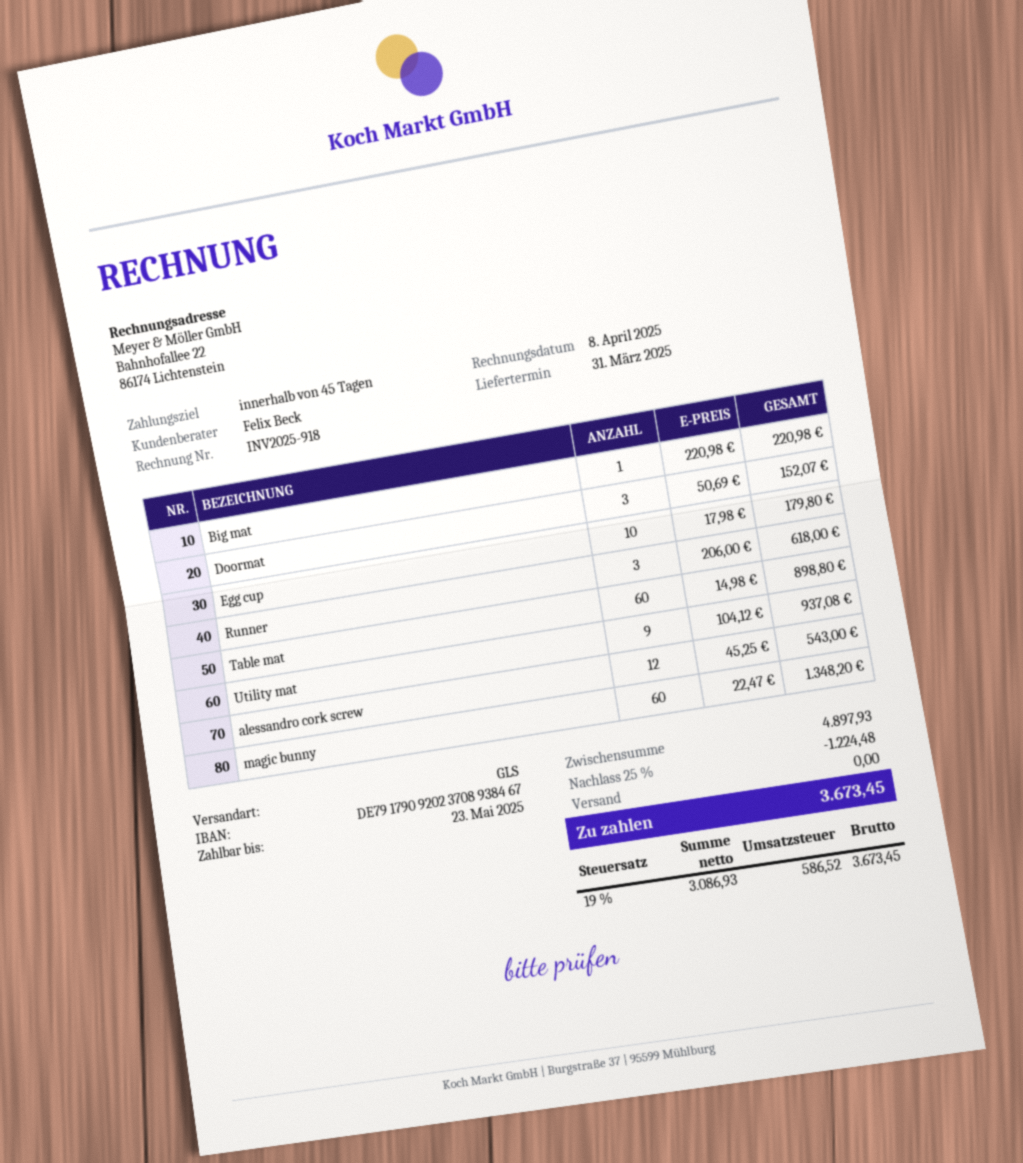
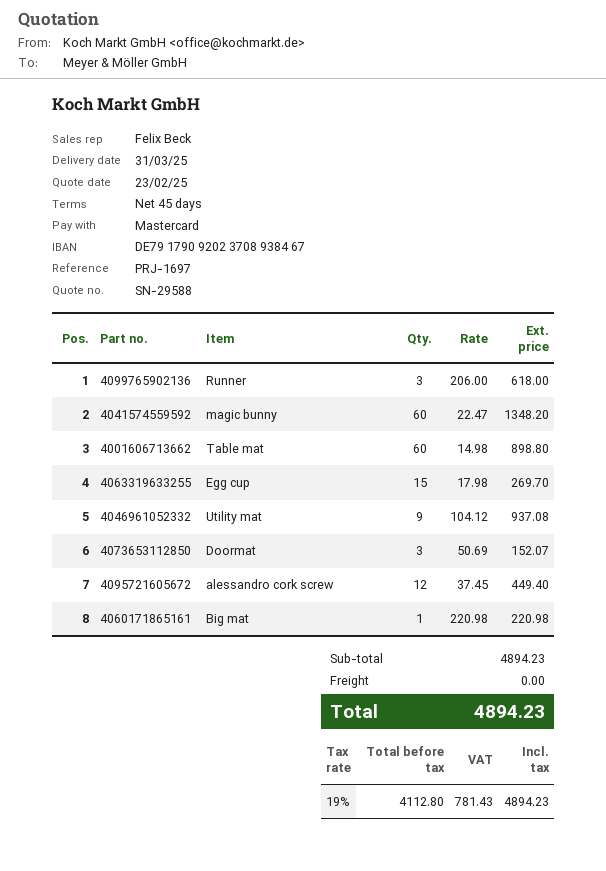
Egg cup: 10 x 17.98 = 179.80 -> 15 x 17.98 = 269.70
alessandro cork screw: 12 x 45.25 = 543.00 -> 12 x 37.45 = 449.40
subtotal: 4897.93 -> 4894.23
discount: 25% = 1224.48 -> none
net: 3086.93 -> 4112.80
tax: 19% = 586.52 -> 19% = 781.43
total: 3673.45 -> 4894.23

